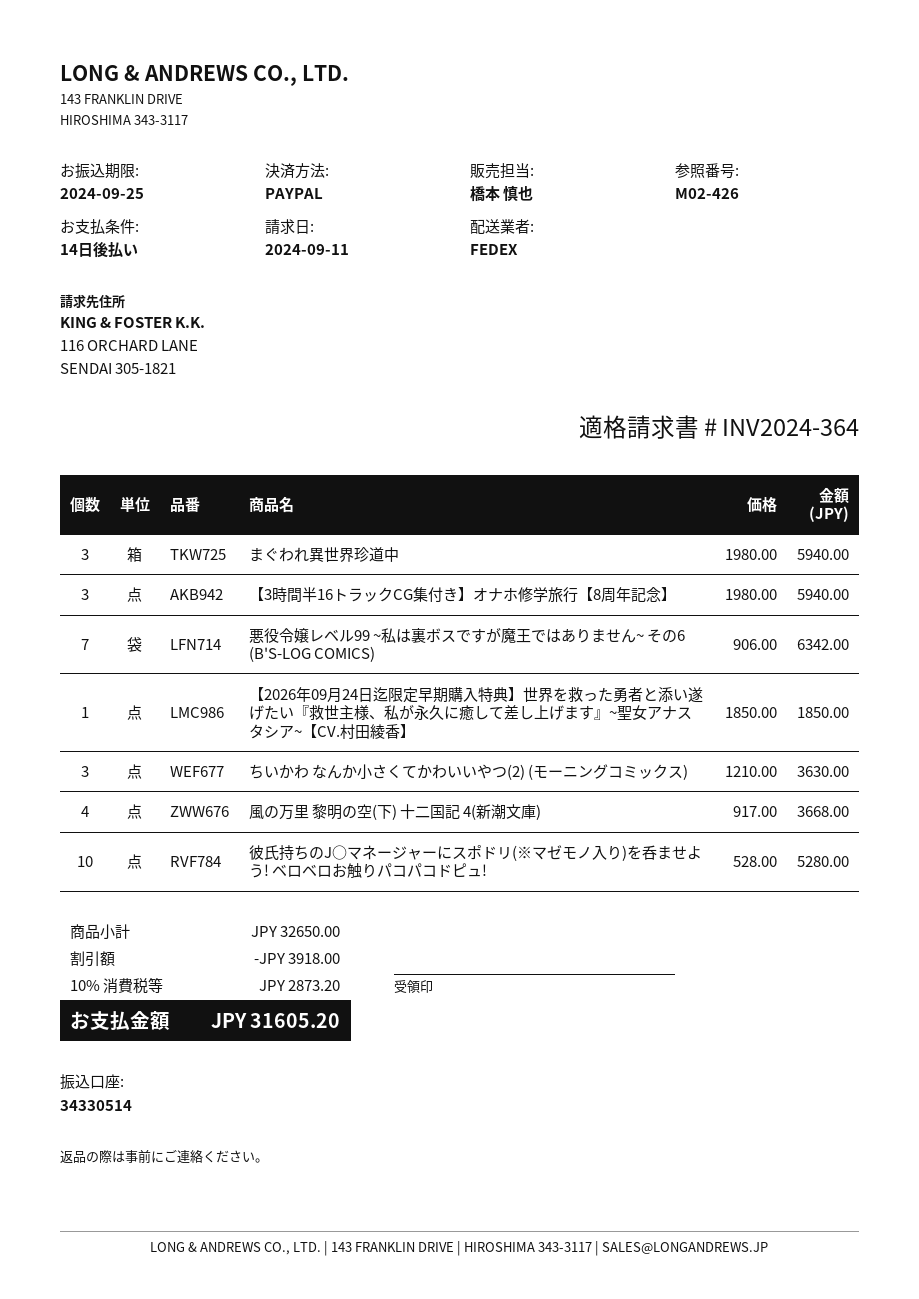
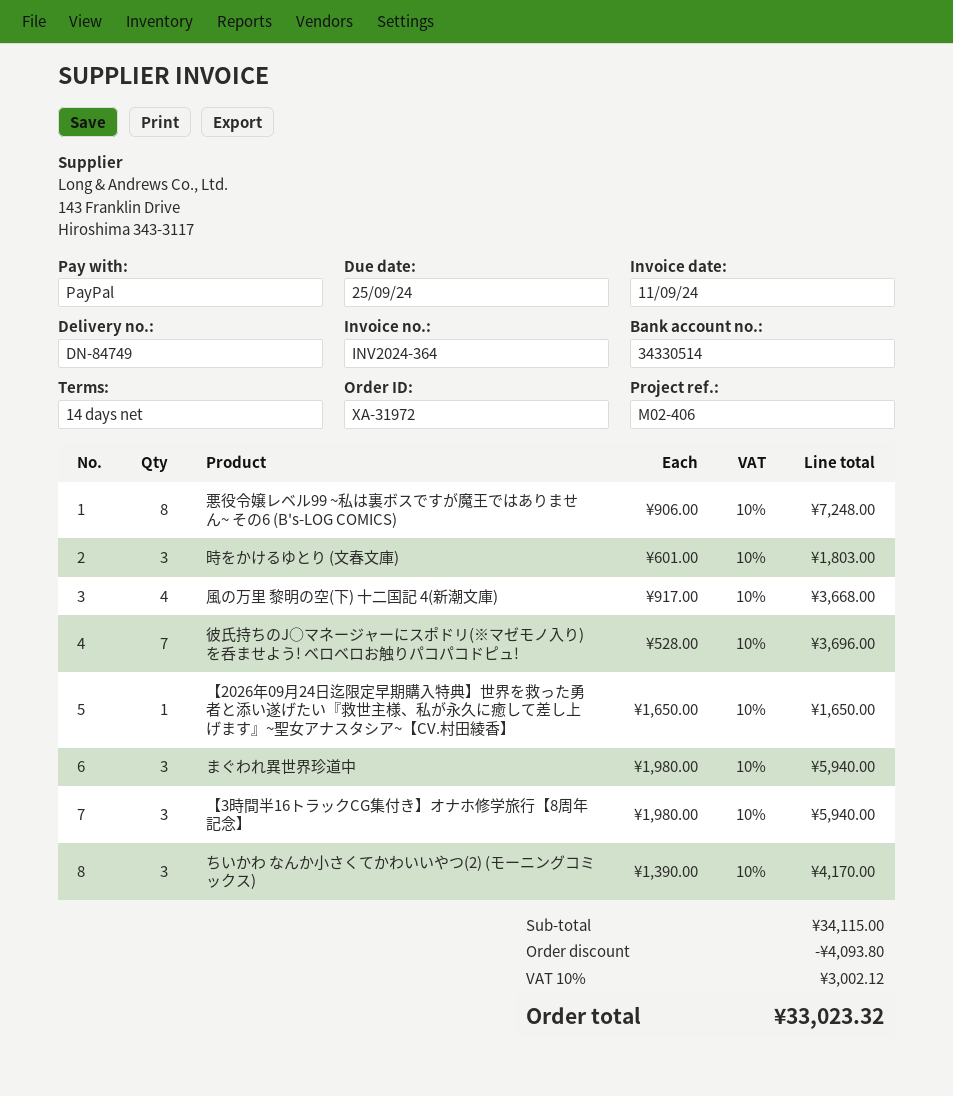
reference: M02-426 -> M02-406
悪役令嬢レベル99 ~私は裏ボスですが魔王ではありません~ その6 (B'S-LOG COMICS): 7 x 906.00 = 6342.00 -> 8 x 906.00 = 7248.00
【2026年09月24日迄限定早期購入特典】世界を救った勇者と添い遂げたい『救世主様、私が永久に癒して差し上げます』~聖女アナスタシア~【CV.村田綾香】: 1 x 1850.00 = 1850.00 -> 1 x 1650.00 = 1650.00
ちいかわ なんか小さくてかわいいやつ(2) (モーニングコミックス): 3 x 1210.00 = 3630.00 -> 3 x 1390.00 = 4170.00
彼氏持ちのJ○マネージャーにスポドリ(※マゼモノ入り)を呑ませよう! ベロベロお触りパコパコドピュ!: 10 x 528.00 = 5280.00 -> 7 x 528.00 = 3696.00
時をかけるゆとり (文春文庫): none -> 3 x 601.00 = 1803.00
subtotal: 32650.00 -> 34115.00
discount: 3918.00 -> 4093.80
tax: 10% = 2873.20 -> 10% = 3002.12
total: 31605.20 -> 33023.32

